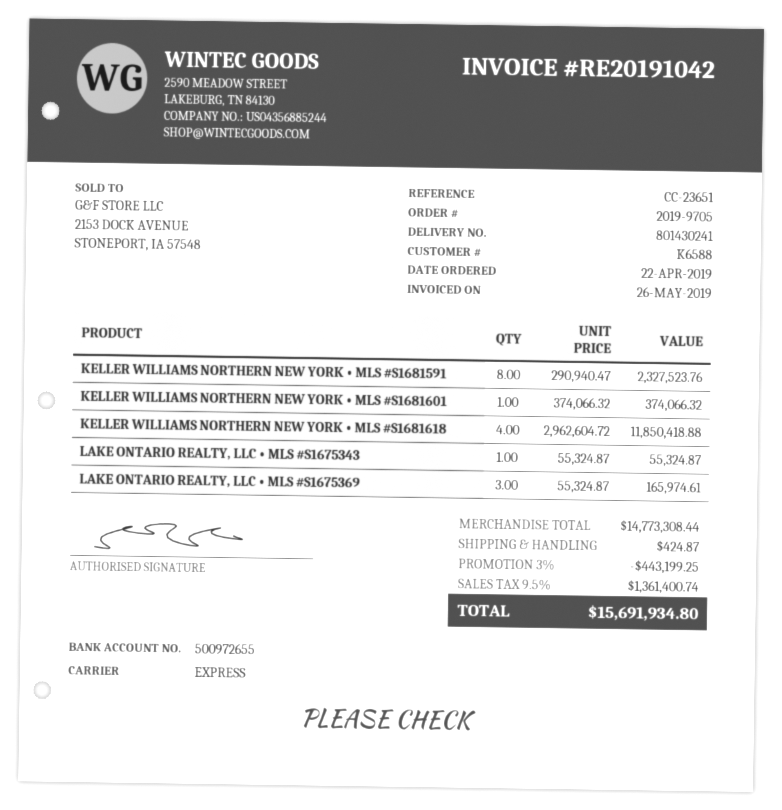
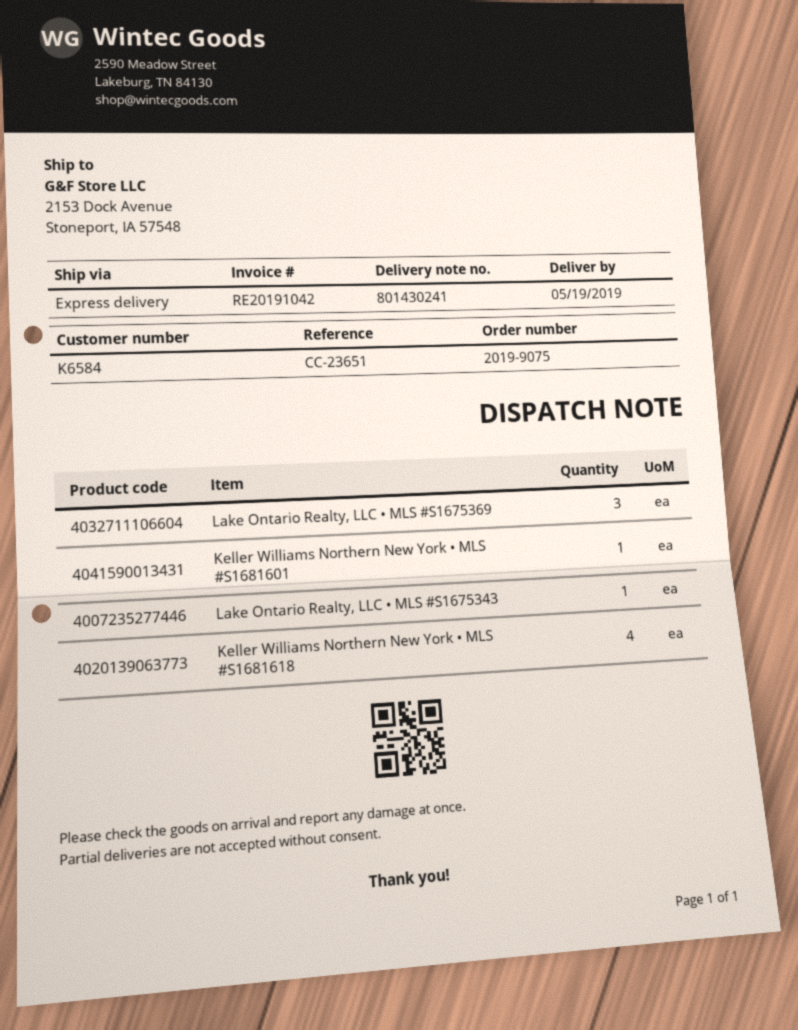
order number: 2019-9705 -> 2019-9075
customer number: K6588 -> K6584
KELLER WILLIAMS NORTHERN NEW YORK • MLS #S1681591: 8 -> none

